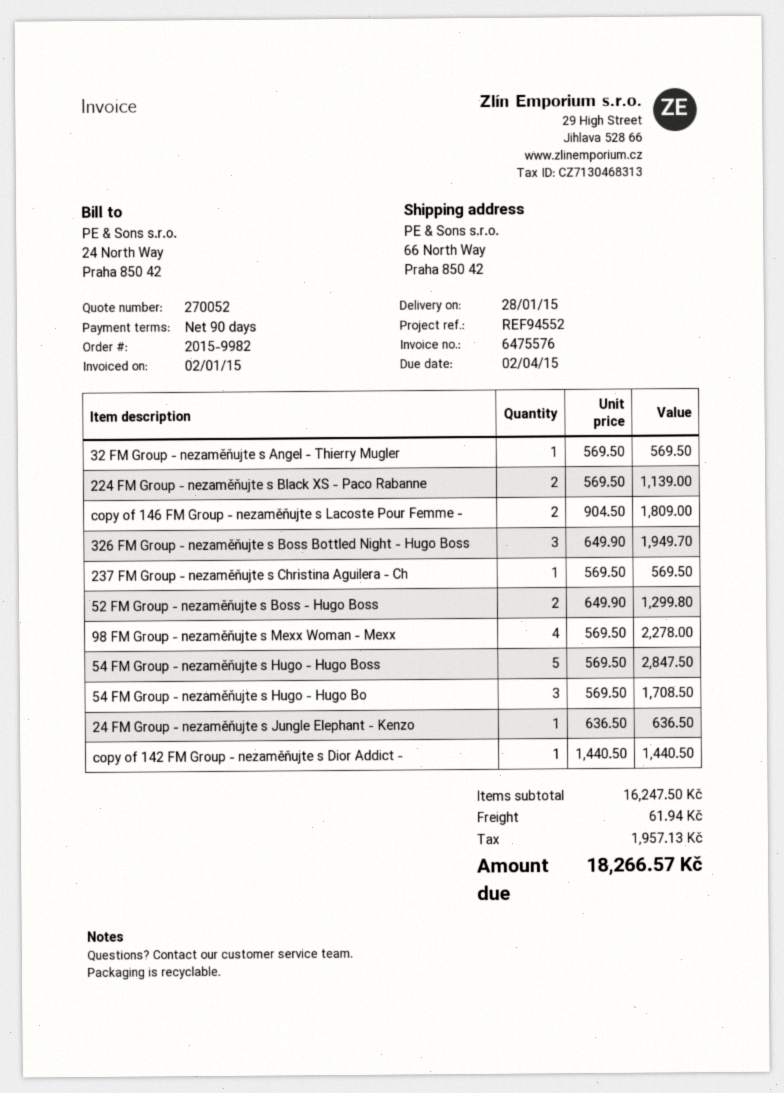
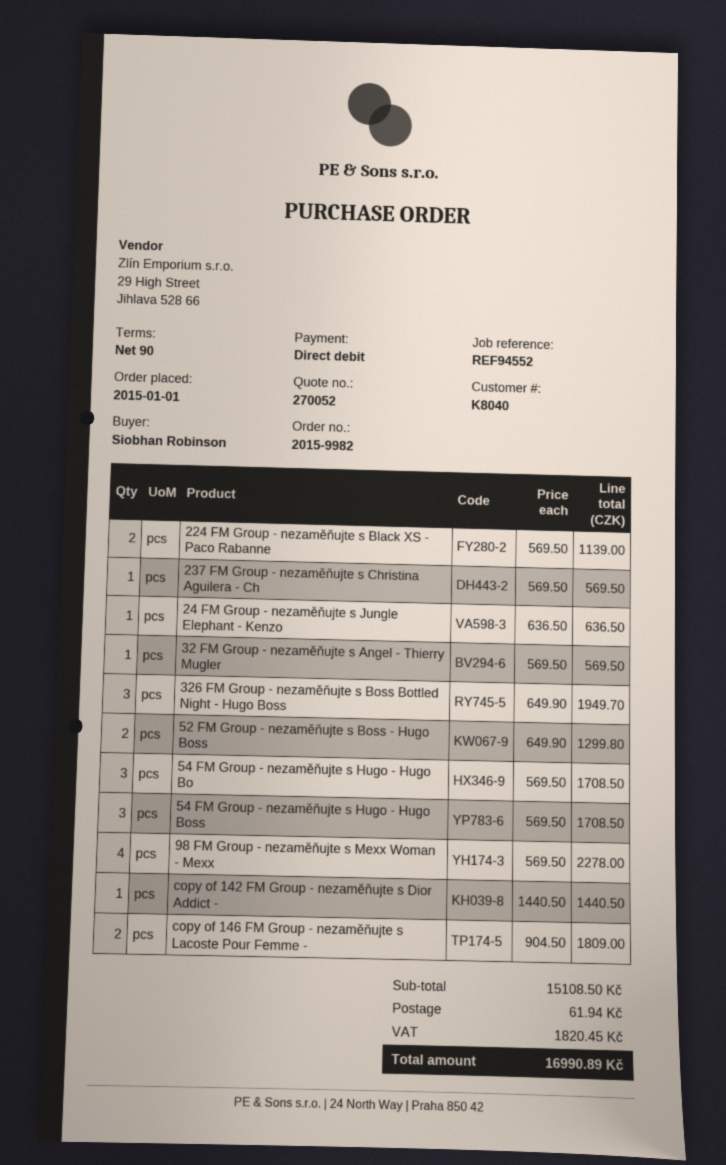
54 FM Group - nezaměňujte s Hugo - Hugo Boss: 5 x 569.50 = 2847.50 -> 3 x 569.50 = 1708.50
subtotal: 16247.50 -> 15108.50
tax: 1957.13 -> 1820.45
total: 18266.57 -> 16990.89

